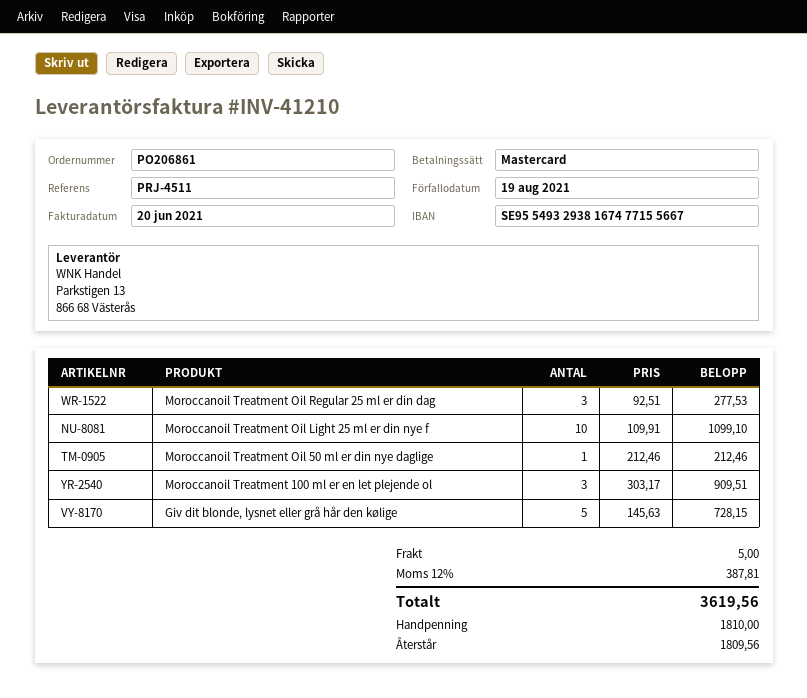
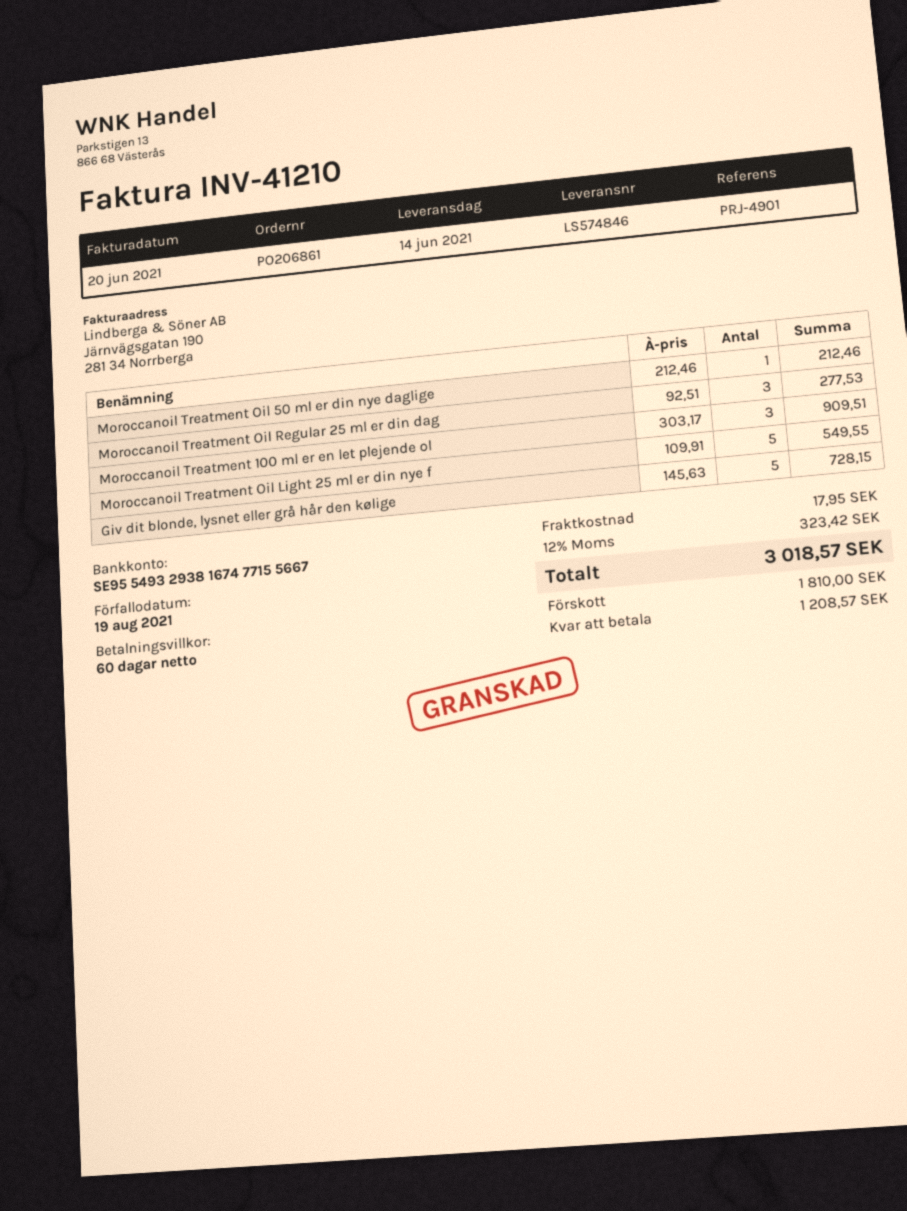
reference: PRJ-4511 -> PRJ-4901
Moroccanoil Treatment Oil Light 25 ml er din nye f: 10 x 109.91 = 1099.10 -> 5 x 109.91 = 549.55
shipping: 5.00 -> 17.95
tax: 12% = 387.81 -> 12% = 323.42
total: 3619.56 -> 3018.57
balance: 1809.56 -> 1208.57

